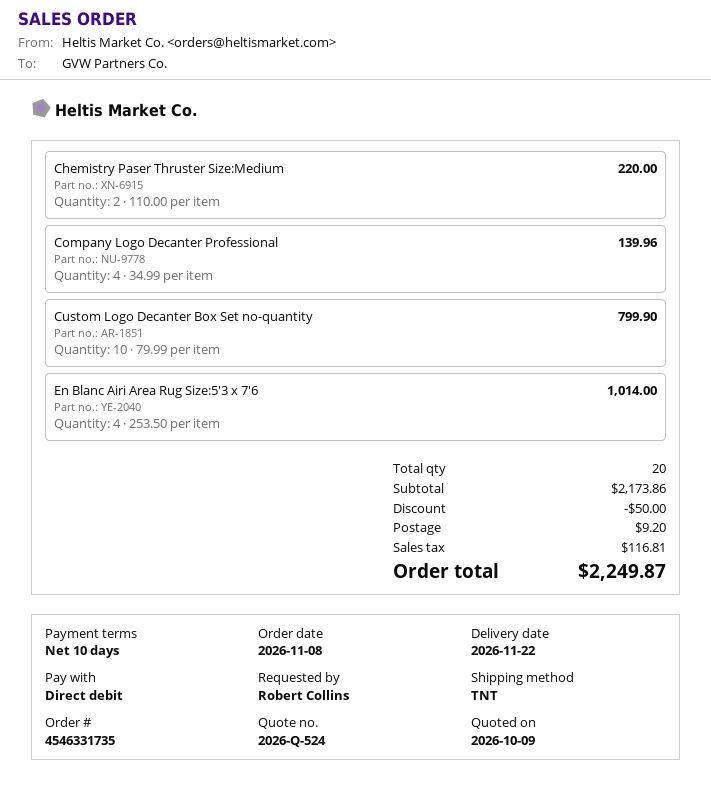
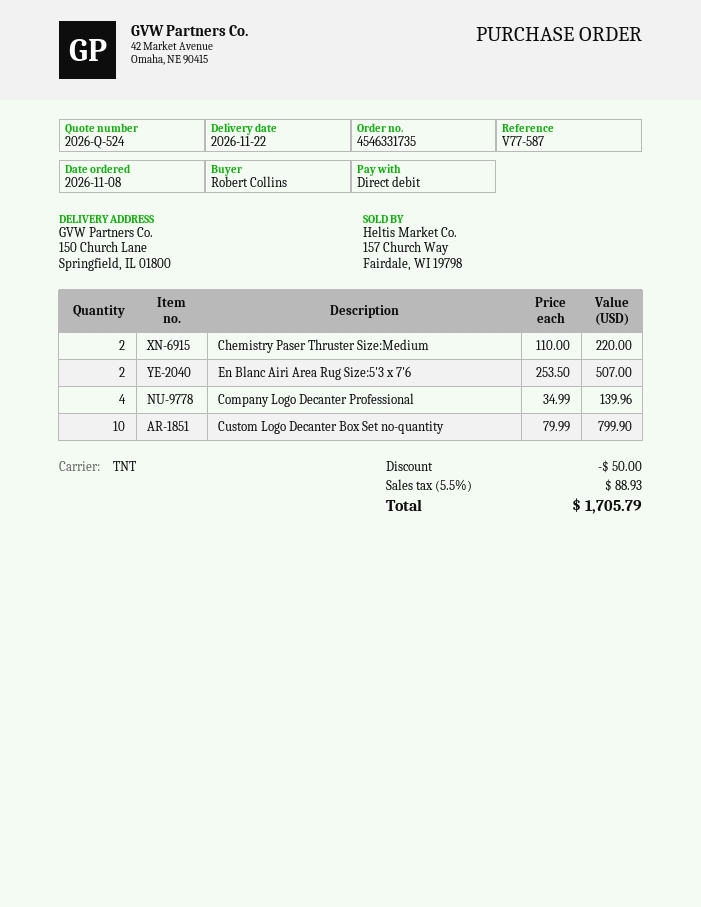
En Blanc Airi Area Rug Size:5'3 x 7'6: 4 x 253.50 = 1014.00 -> 2 x 253.50 = 507.00
shipping: 9.20 -> none
tax: 116.81 -> 88.93
total: 2249.87 -> 1705.79

